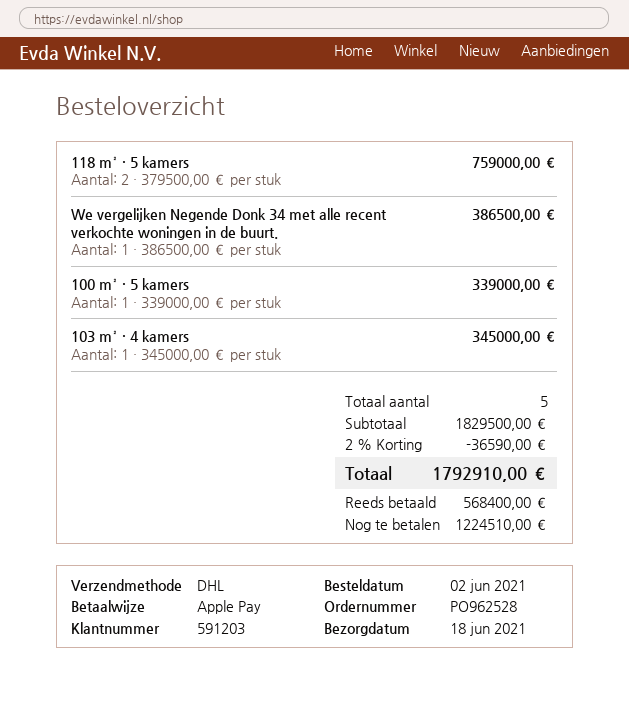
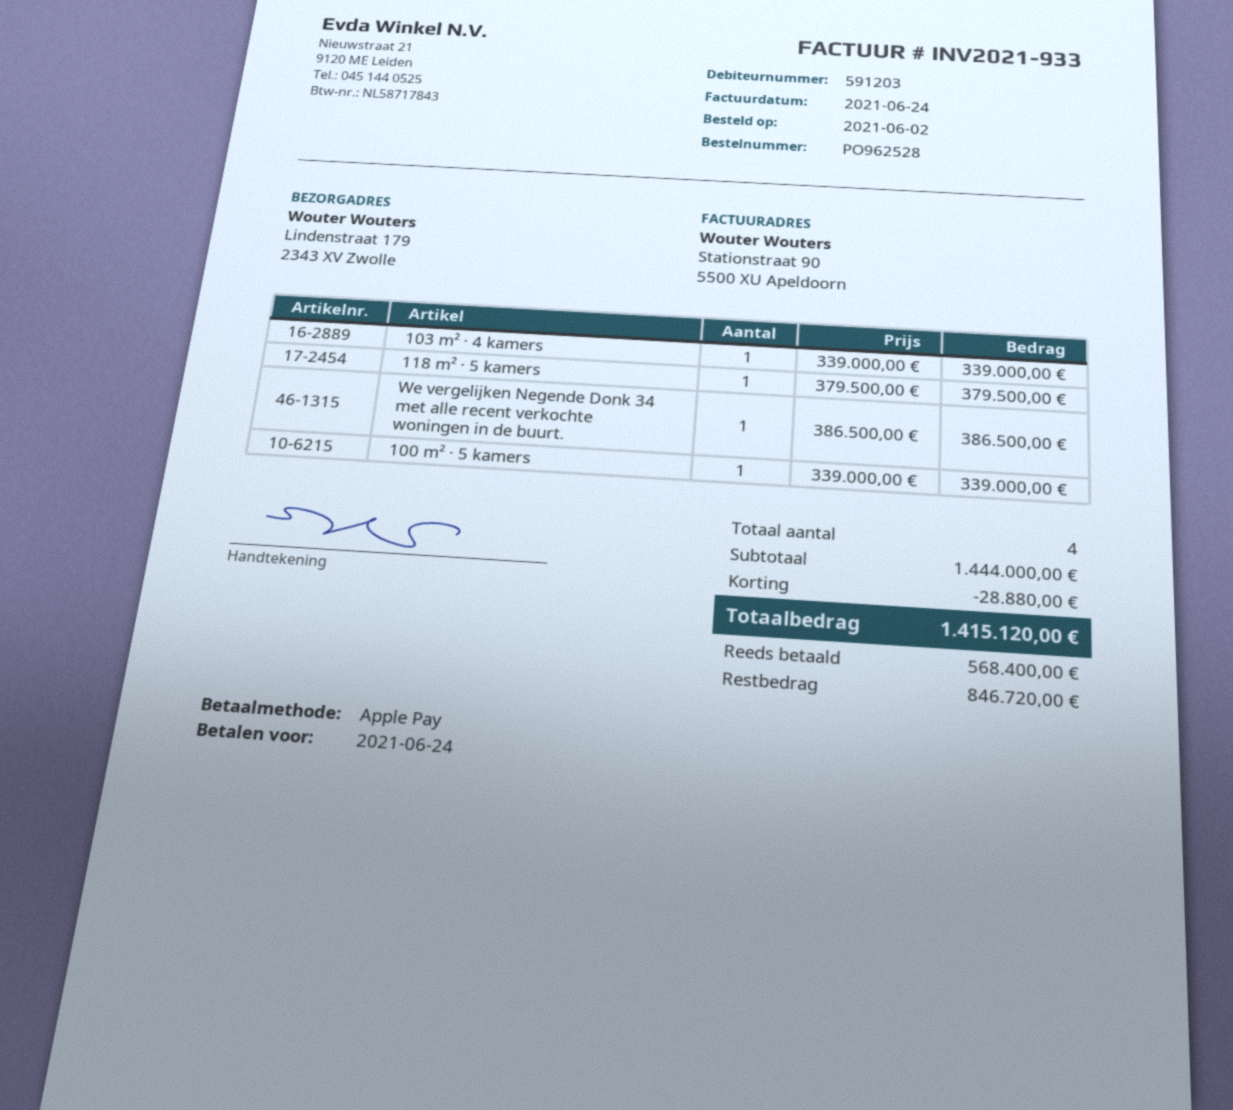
118 m² · 5 kamers: 2 x 379500.00 = 759000.00 -> 1 x 379500.00 = 379500.00
103 m² · 4 kamers: 1 x 345000.00 = 345000.00 -> 1 x 339000.00 = 339000.00
total quantity: 5 -> 4
subtotal: 1829500.00 -> 1444000.00
discount: 36590.00 -> 28880.00
total: 1792910.00 -> 1415120.00
balance: 1224510.00 -> 846720.00

